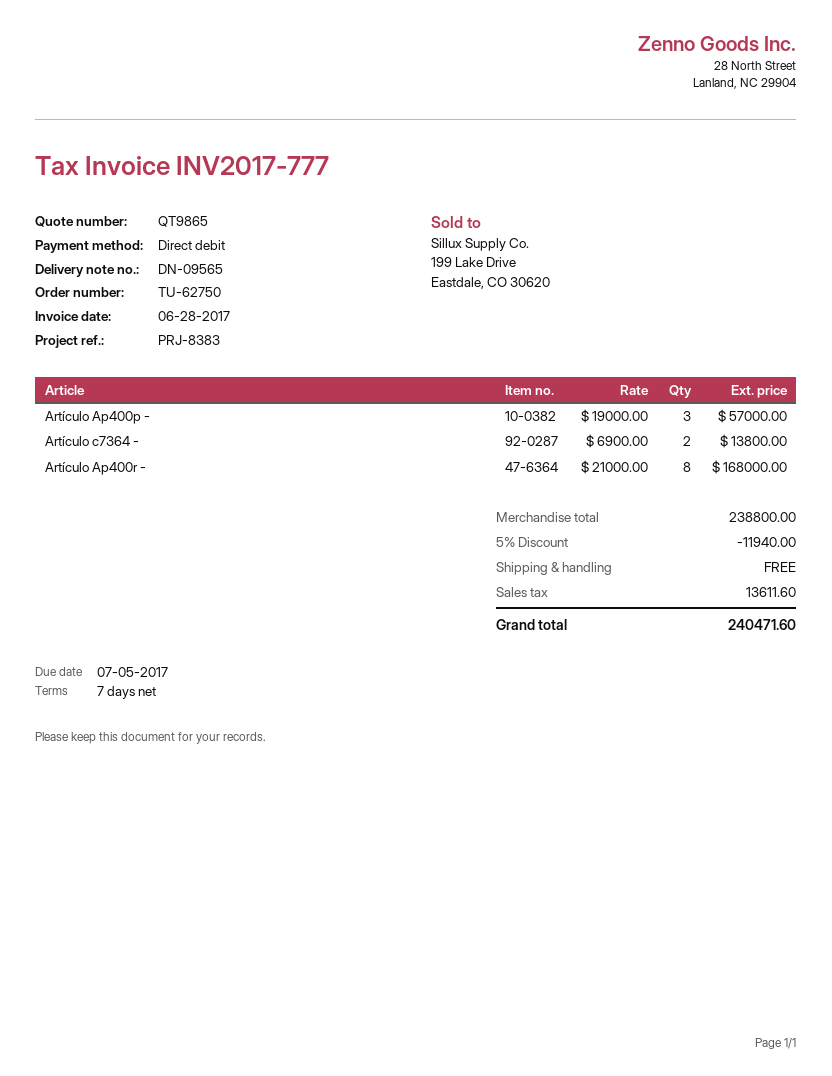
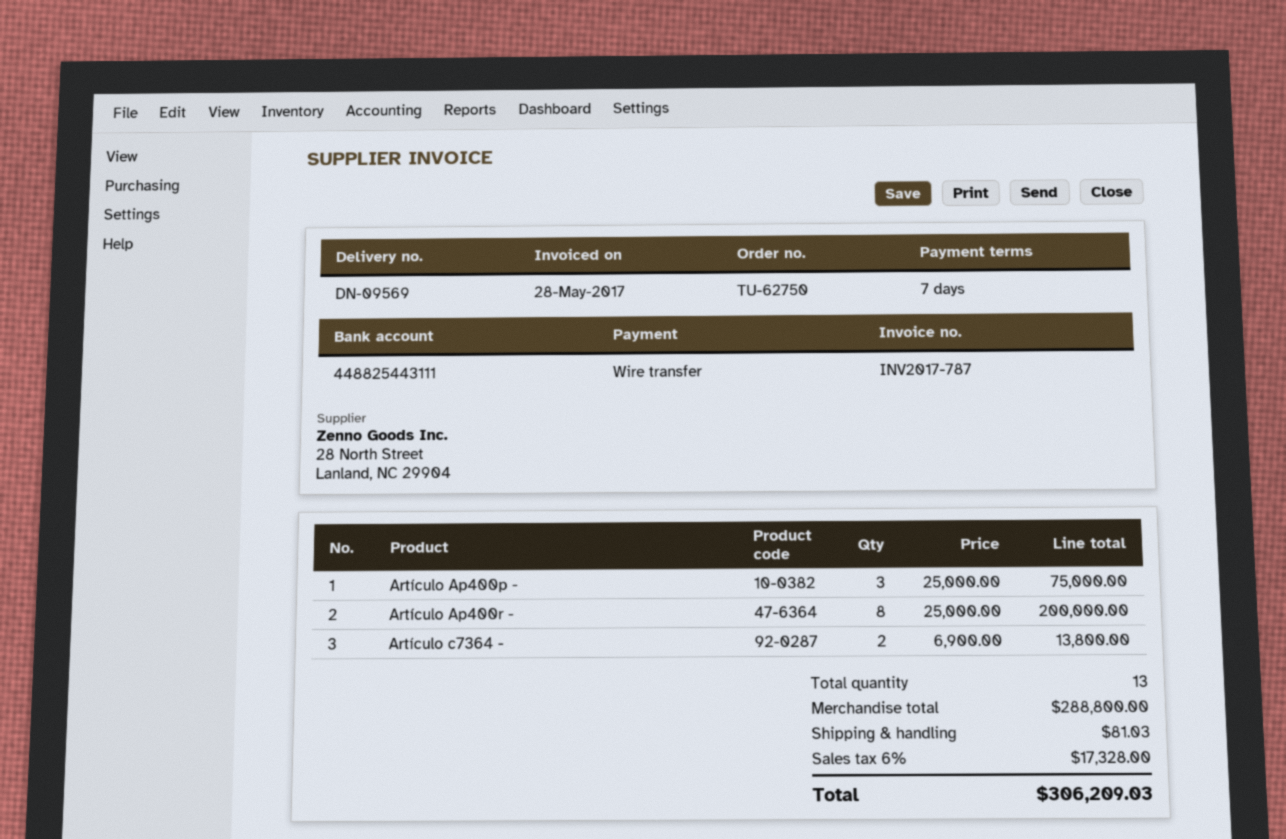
delivery note number: DN-09565 -> DN-09569
invoice number: INV2017-777 -> INV2017-787
invoice date: 2017-06-28 -> 2017-05-28
payment method: direct debit -> bank transfer
Artículo Ap400p -: 3 x 19000.00 = 57000.00 -> 3 x 25000.00 = 75000.00
Artículo Ap400r -: 8 x 21000.00 = 168000.00 -> 8 x 25000.00 = 200000.00
subtotal: 238800.00 -> 288800.00
discount: 5% = 11940.00 -> none
shipping: 0.00 -> 81.03
tax: 13611.60 -> 17328.00
total: 240471.60 -> 306209.03

